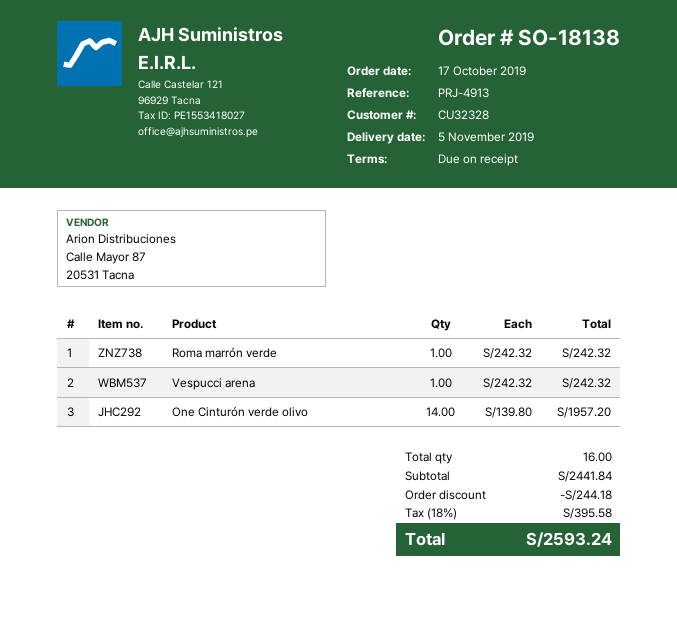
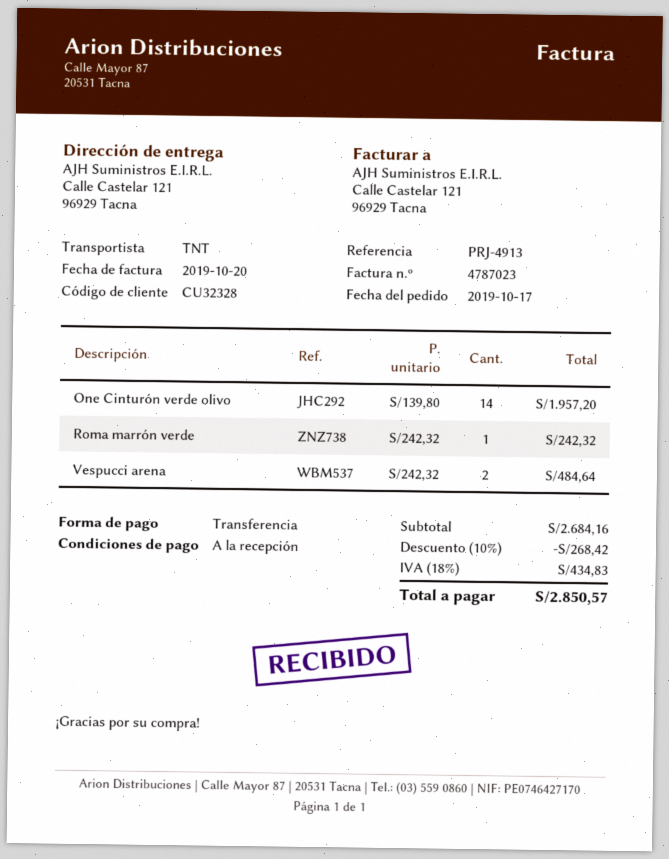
Vespucci arena: 1 x 242.32 = 242.32 -> 2 x 242.32 = 484.64
subtotal: 2441.84 -> 2684.16
discount: 244.18 -> 268.42
tax: 18% = 395.58 -> 18% = 434.83
total: 2593.24 -> 2850.57

